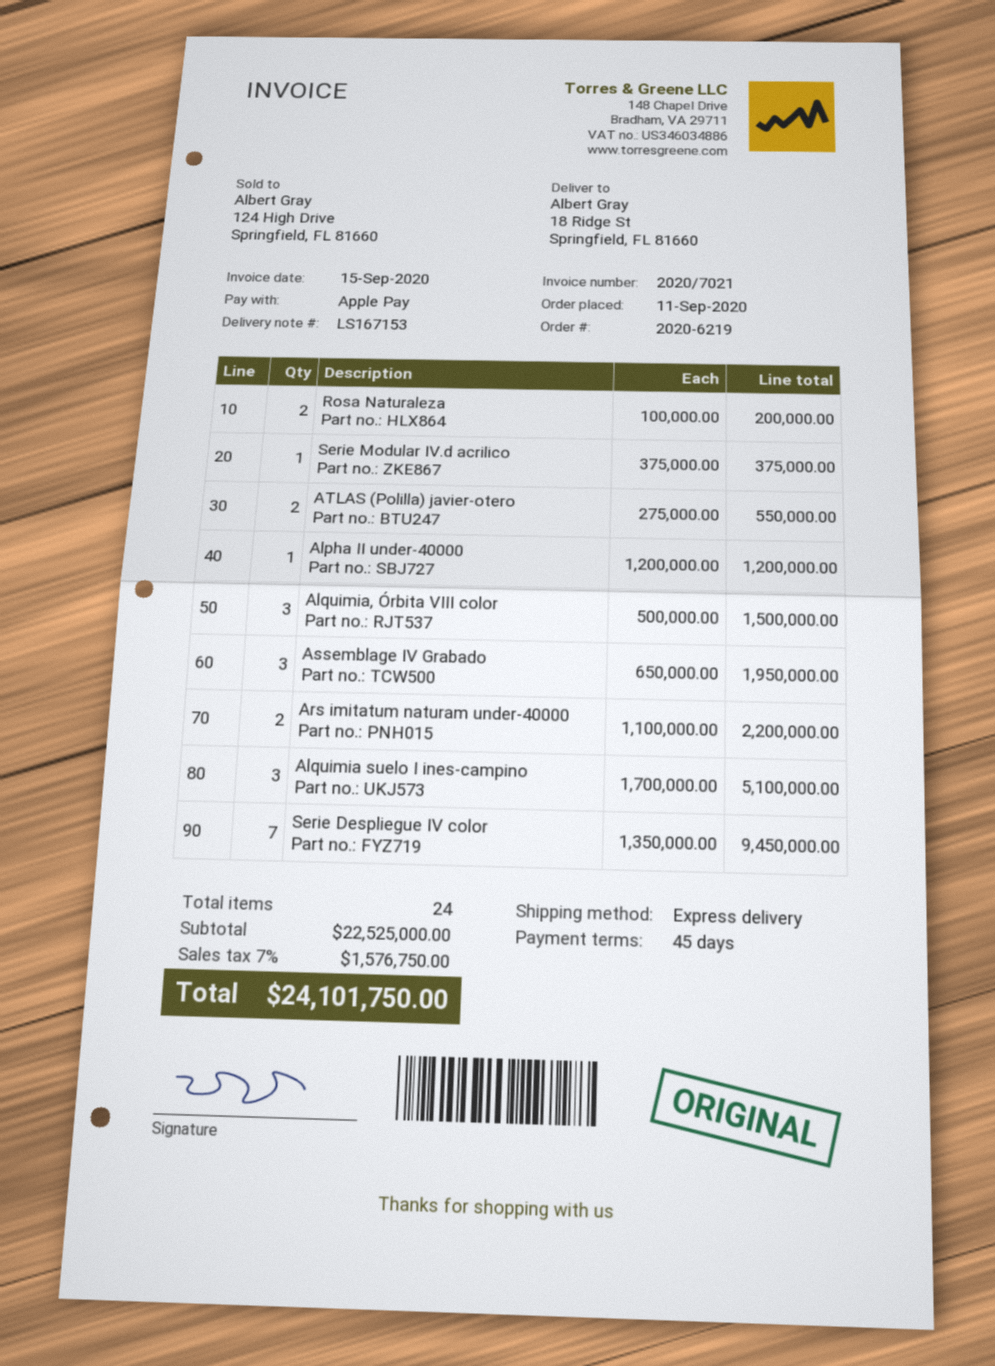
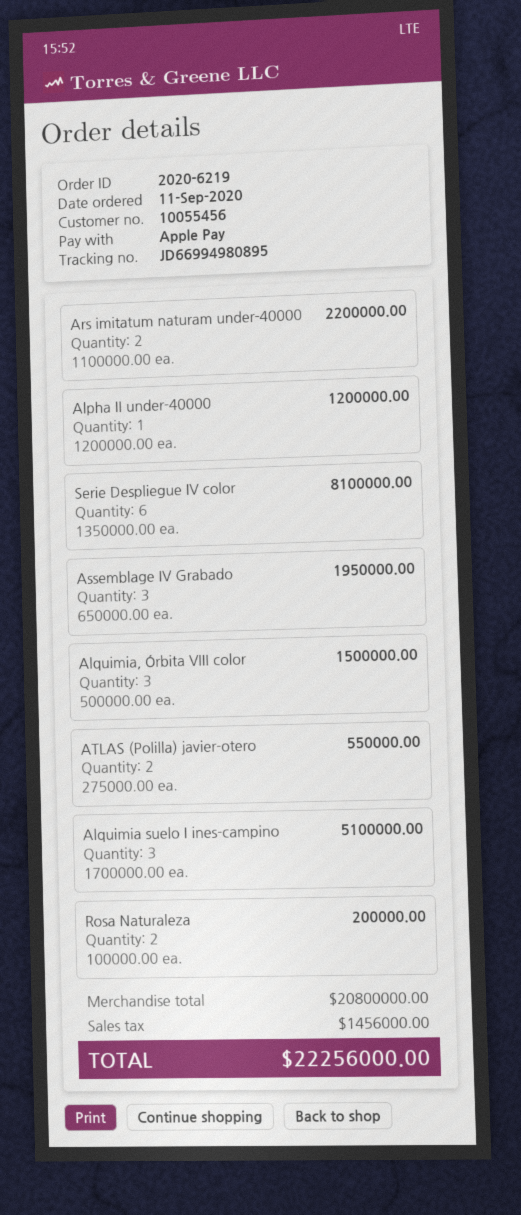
Serie Modular IV.d acrilico: 1 x 375000.00 = 375000.00 -> none
Serie Despliegue IV color: 7 x 1350000.00 = 9450000.00 -> 6 x 1350000.00 = 8100000.00
subtotal: 22525000.00 -> 20800000.00
tax: 1576750.00 -> 1456000.00
total: 24101750.00 -> 22256000.00

